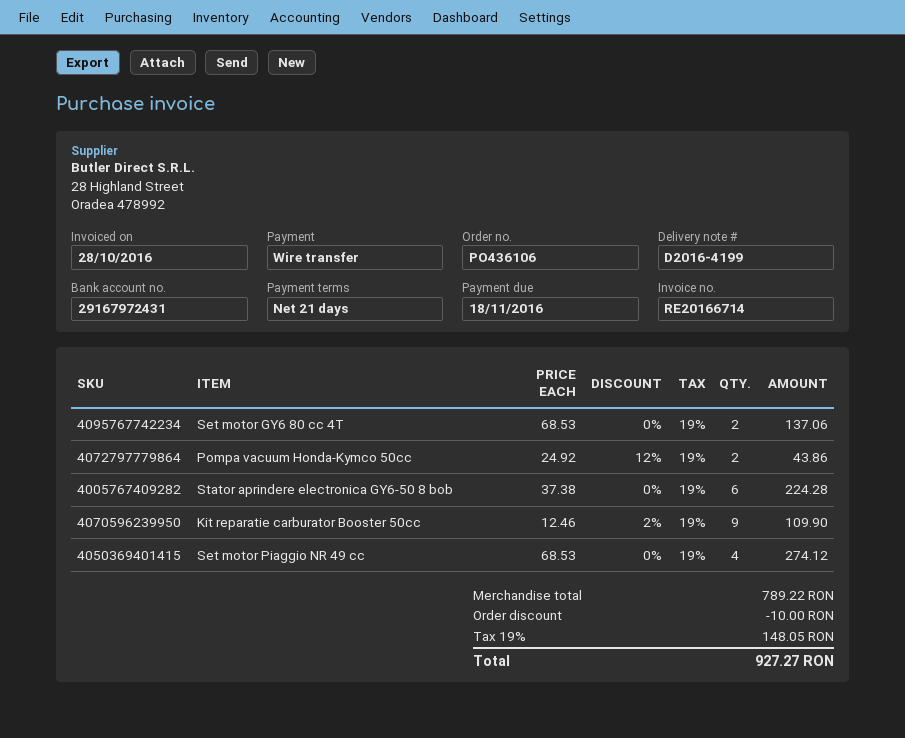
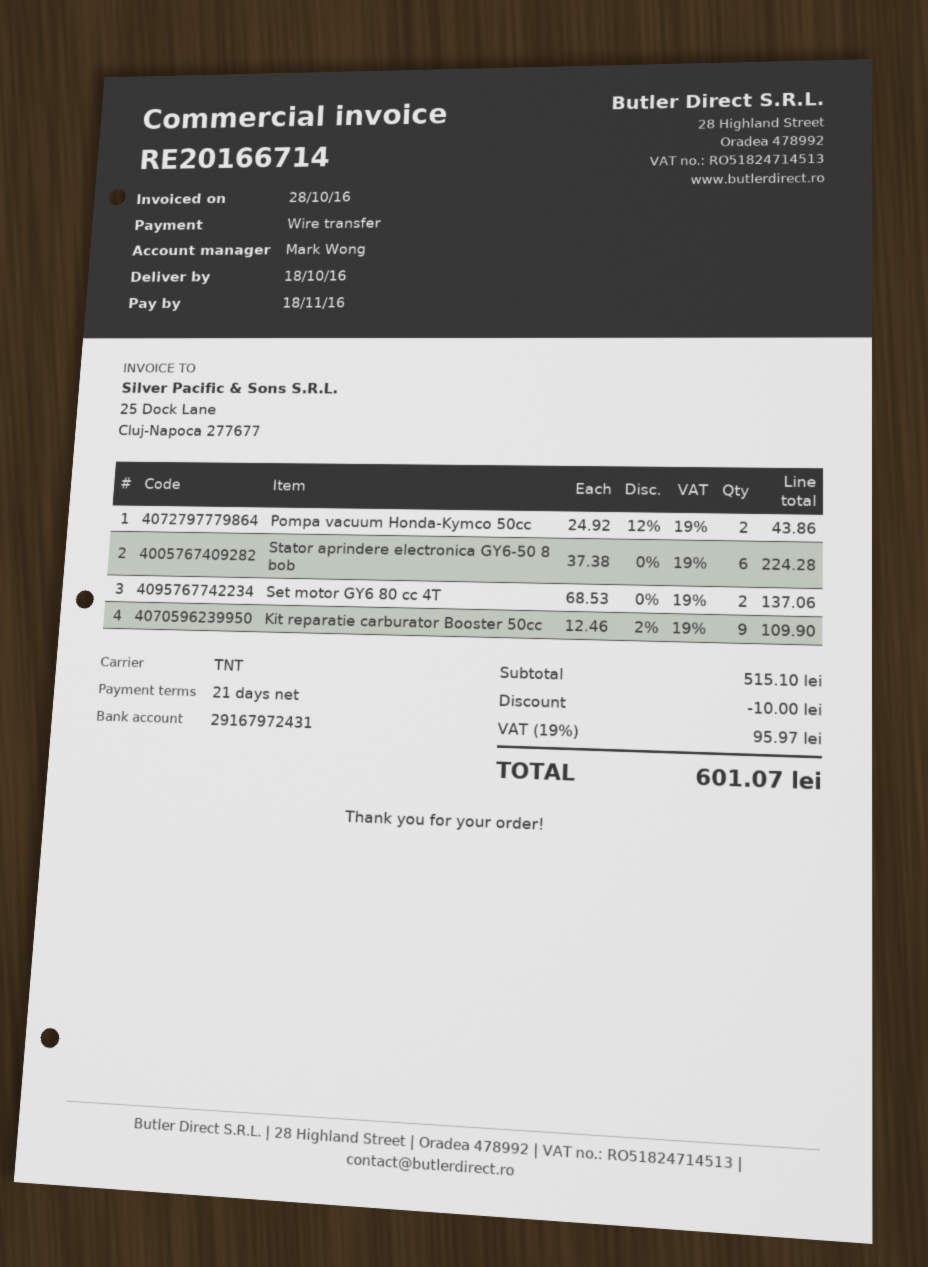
Set motor Piaggio NR 49 cc: 4 x 68.53 = 274.12 -> none
subtotal: 789.22 -> 515.10
tax: 19% = 148.05 -> 19% = 95.97
total: 927.27 -> 601.07

